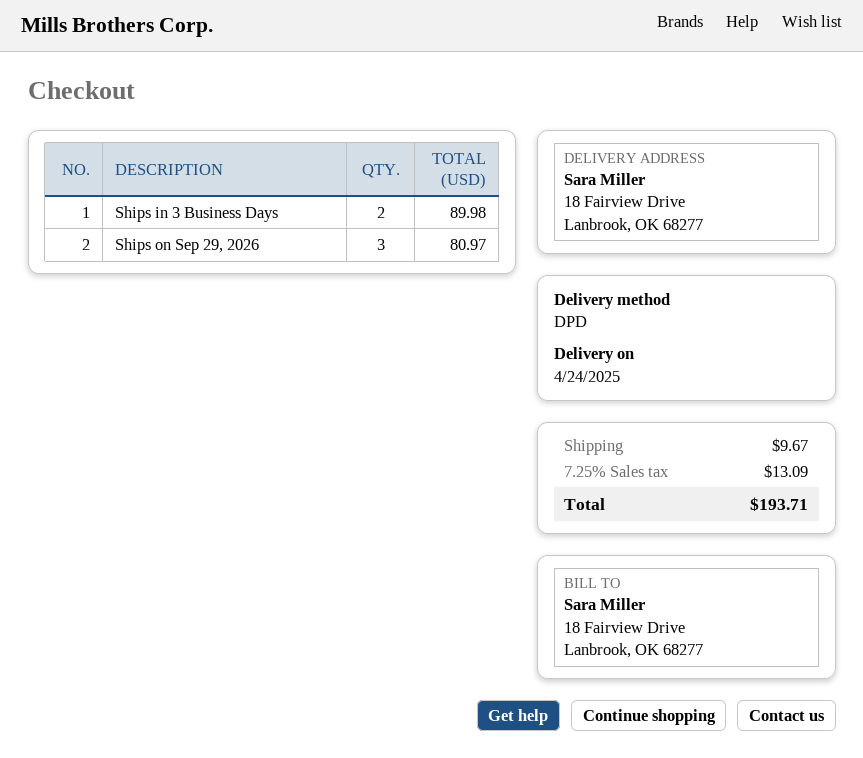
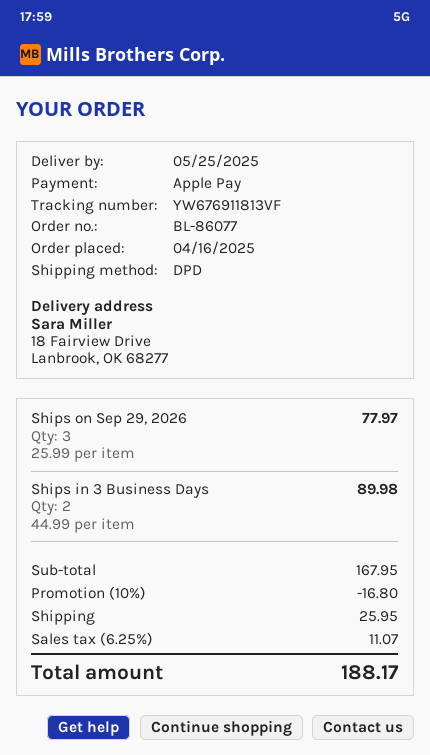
delivery date: 2025-04-24 -> 2025-05-25
Ships on Sep 29, 2026: 3 for 80.97 -> 3 for 77.97
discount: none -> 10% = 16.80
shipping: 9.67 -> 25.95
tax: 7.25% = 13.09 -> 6.25% = 11.07
total: 193.71 -> 188.17

